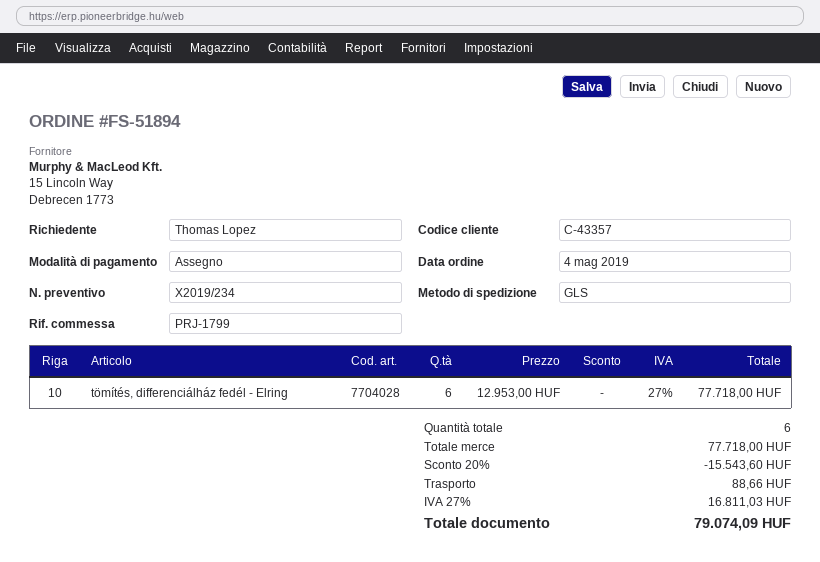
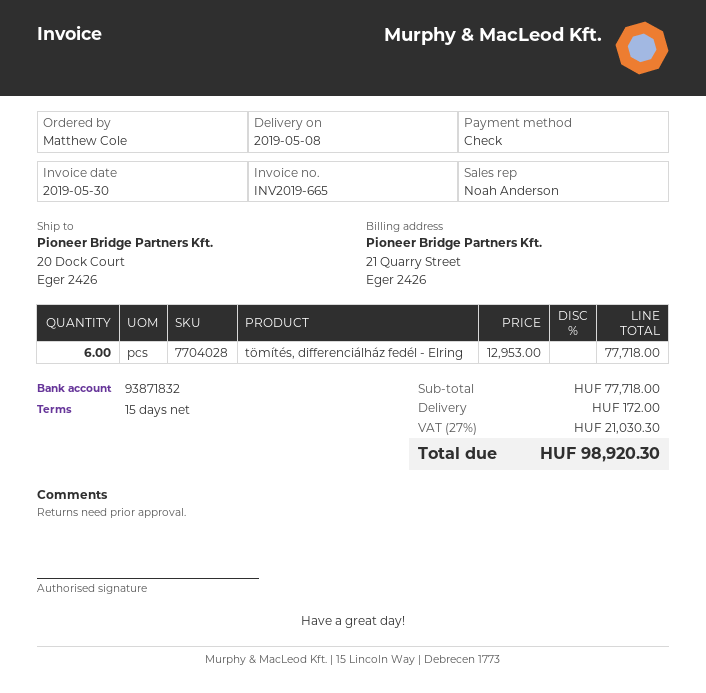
ordered by: Thomas Lopez -> Matthew Cole
discount: 20% = 15543.60 -> none
shipping: 88.66 -> 172.00
tax: 27% = 16811.03 -> 27% = 21030.30
total: 79074.09 -> 98920.30

